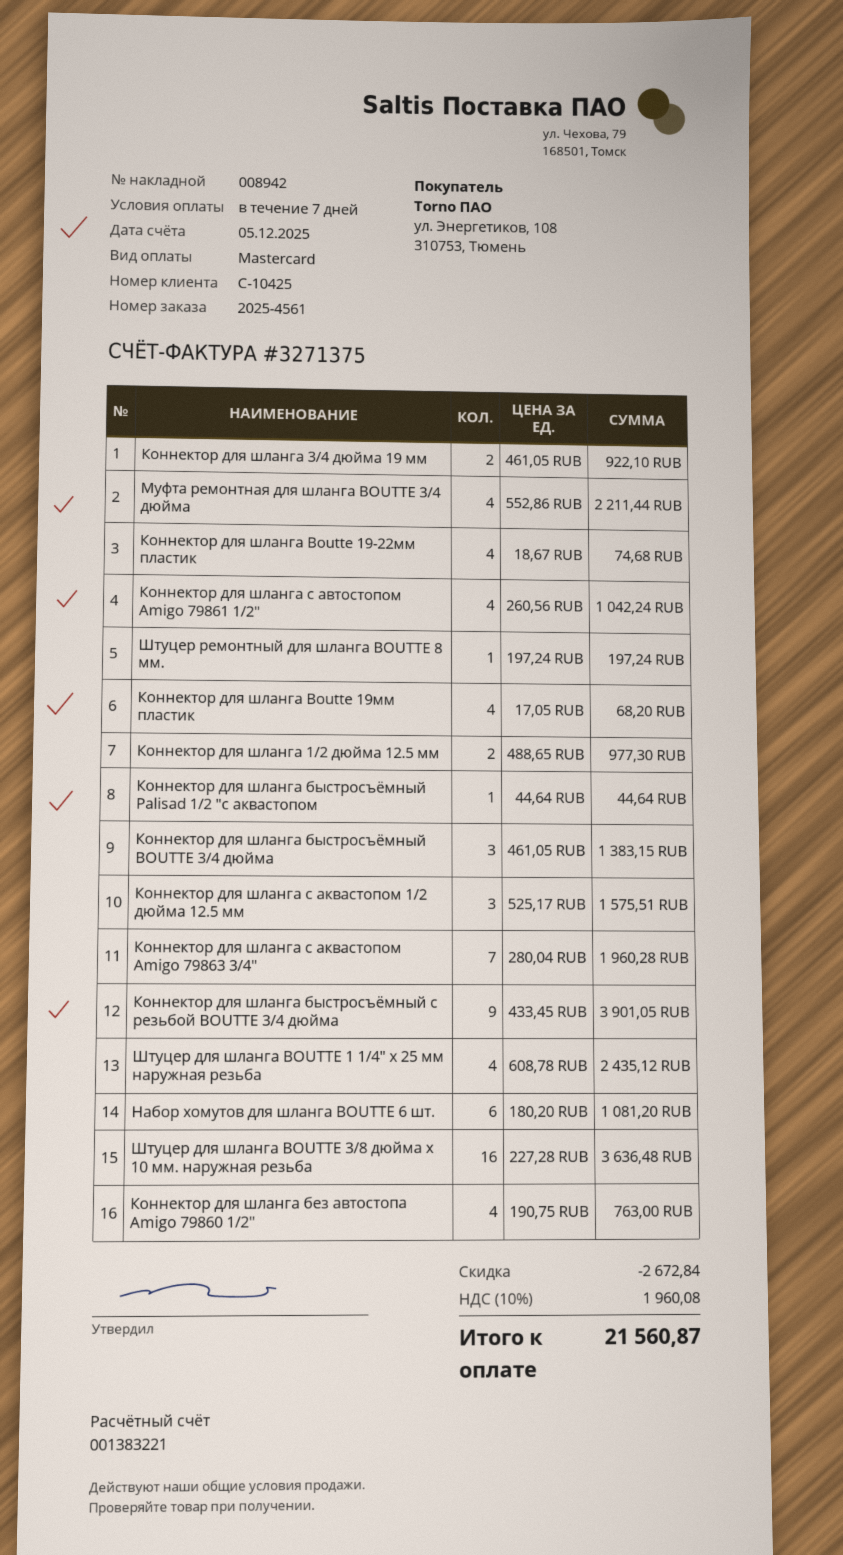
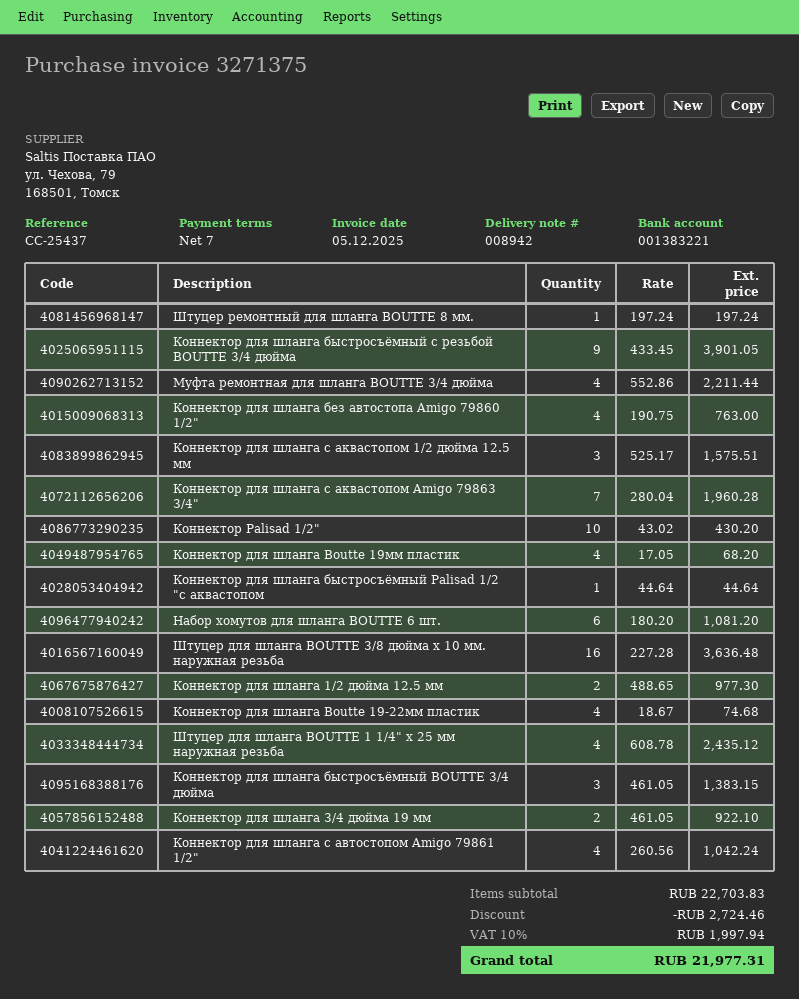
Коннектор Palisad 1/2": none -> 10 x 43.02 = 430.20
discount: 2672.84 -> 2724.46
tax: 10% = 1960.08 -> 10% = 1997.94
total: 21560.87 -> 21977.31

